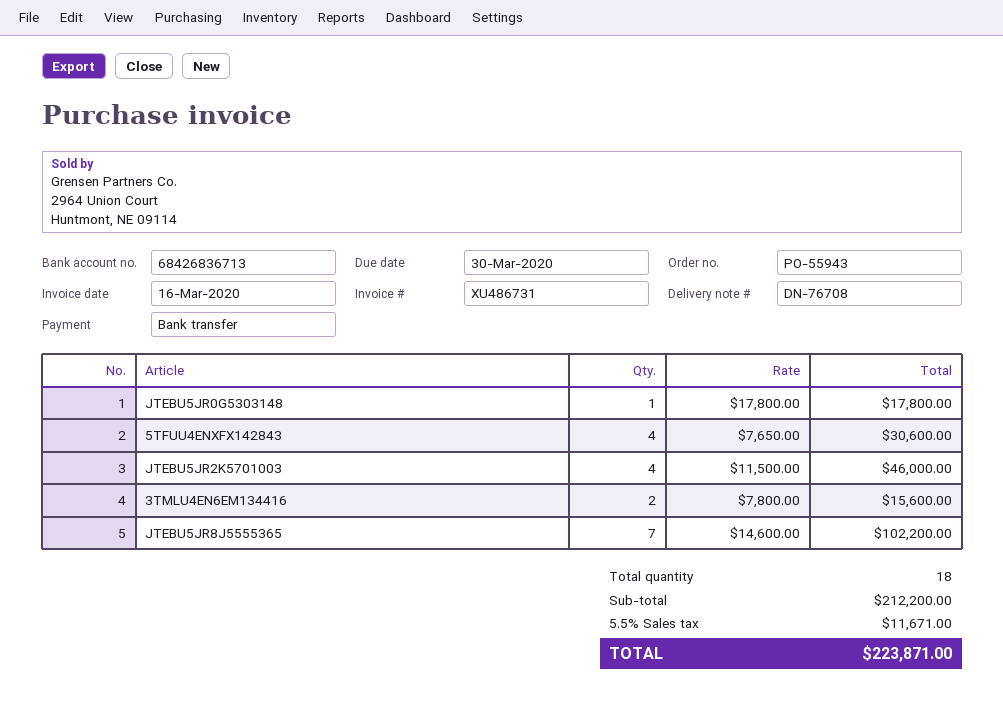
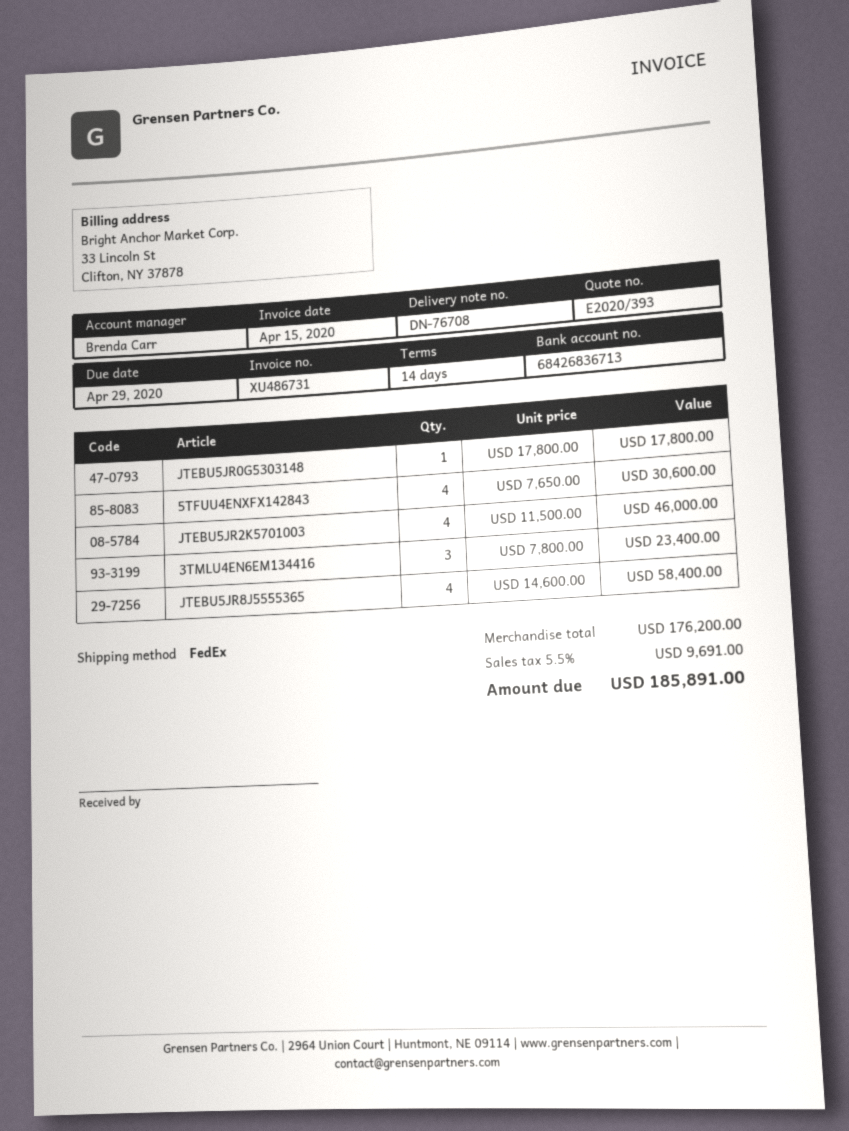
invoice date: 2020-03-16 -> 2020-04-15
due date: 2020-03-30 -> 2020-04-29
3TMLU4EN6EM134416: 2 x 7800.00 = 15600.00 -> 3 x 7800.00 = 23400.00
JTEBU5JR8J5555365: 7 x 14600.00 = 102200.00 -> 4 x 14600.00 = 58400.00
subtotal: 212200.00 -> 176200.00
tax: 5.5% = 11671.00 -> 5.5% = 9691.00
total: 223871.00 -> 185891.00

